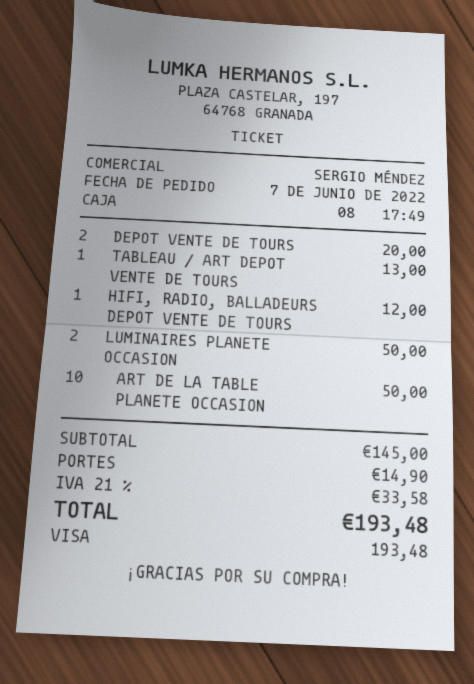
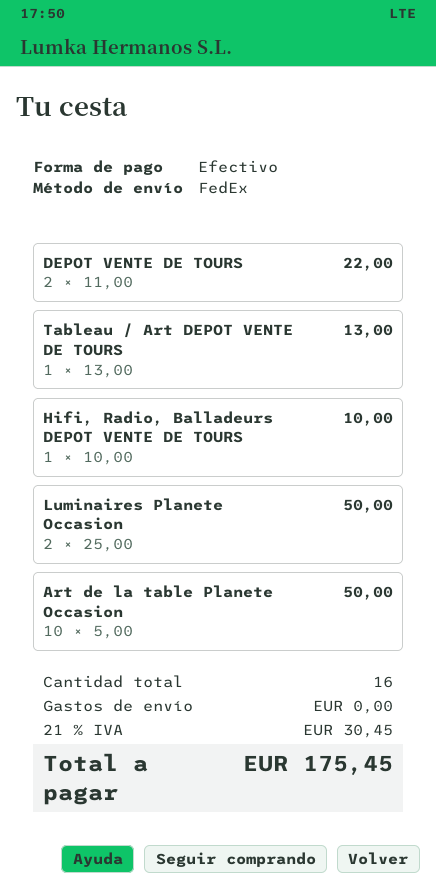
payment method: Visa -> cash
DEPOT VENTE DE TOURS: 2 for 20.00 -> 2 for 22.00
HIFI, RADIO, BALLADEURS DEPOT VENTE DE TOURS: 1 for 12.00 -> 1 for 10.00
shipping: 14.90 -> 0.00
tax: 21% = 33.58 -> 21% = 30.45
total: 193.48 -> 175.45

